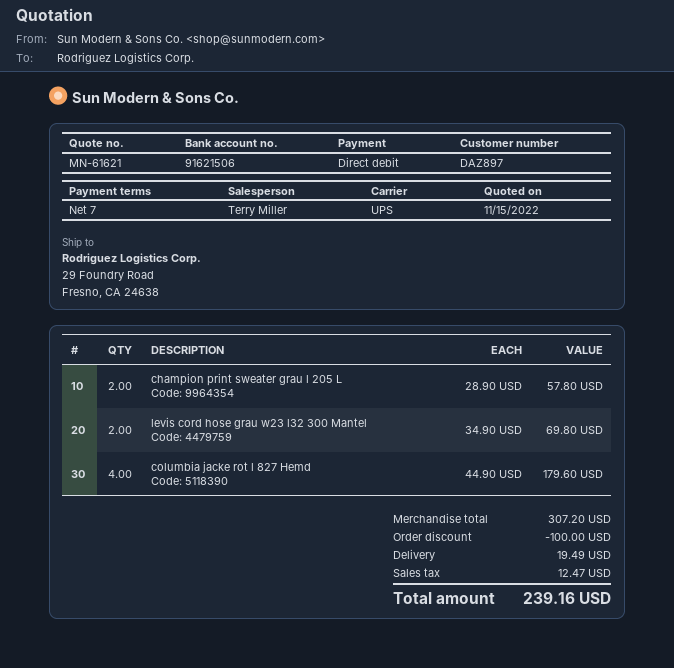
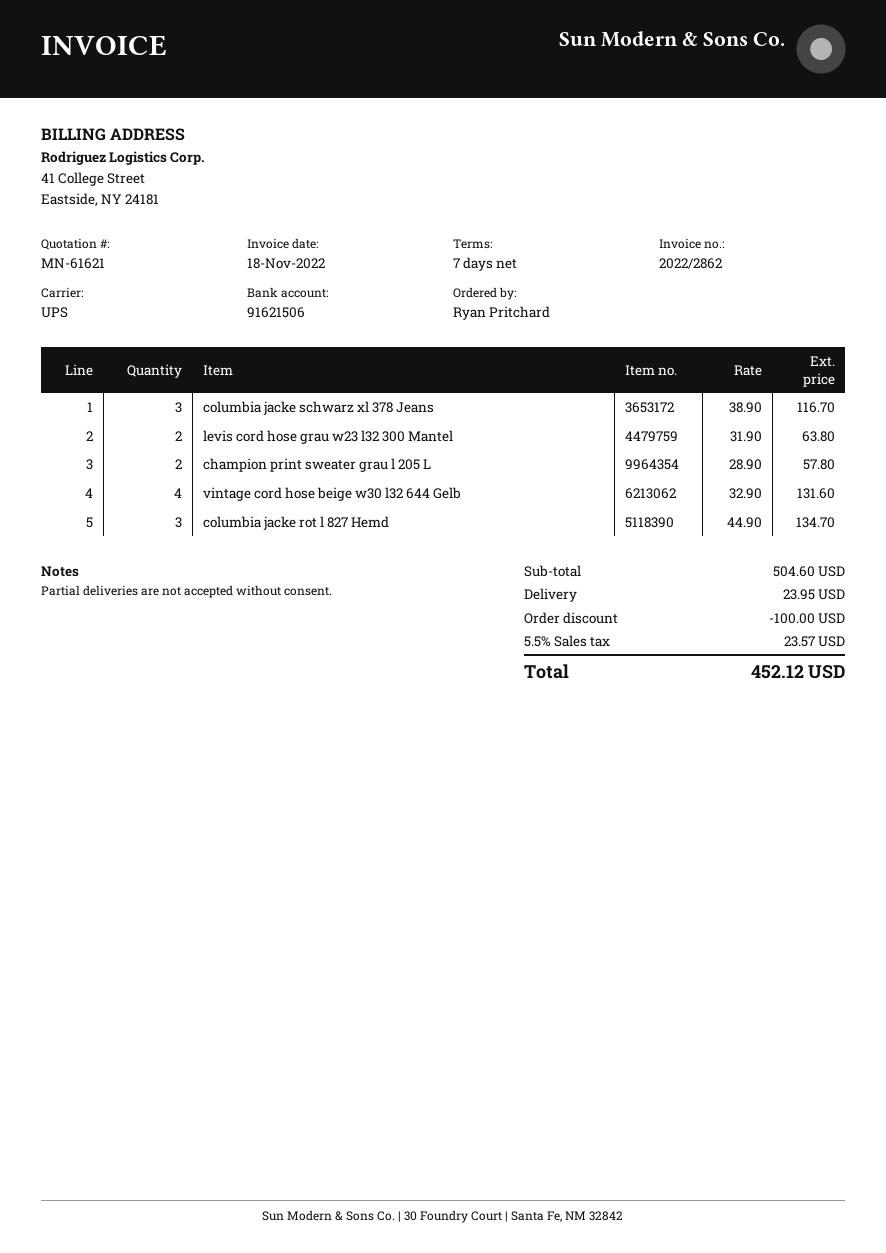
levis cord hose grau w23 l32 300 Mantel: 2 x 34.90 = 69.80 -> 2 x 31.90 = 63.80
columbia jacke rot l 827 Hemd: 4 x 44.90 = 179.60 -> 3 x 44.90 = 134.70
columbia jacke schwarz xl 378 Jeans: none -> 3 x 38.90 = 116.70
vintage cord hose beige w30 l32 644 Gelb: none -> 4 x 32.90 = 131.60
subtotal: 307.20 -> 504.60
shipping: 19.49 -> 23.95
tax: 12.47 -> 23.57
total: 239.16 -> 452.12

